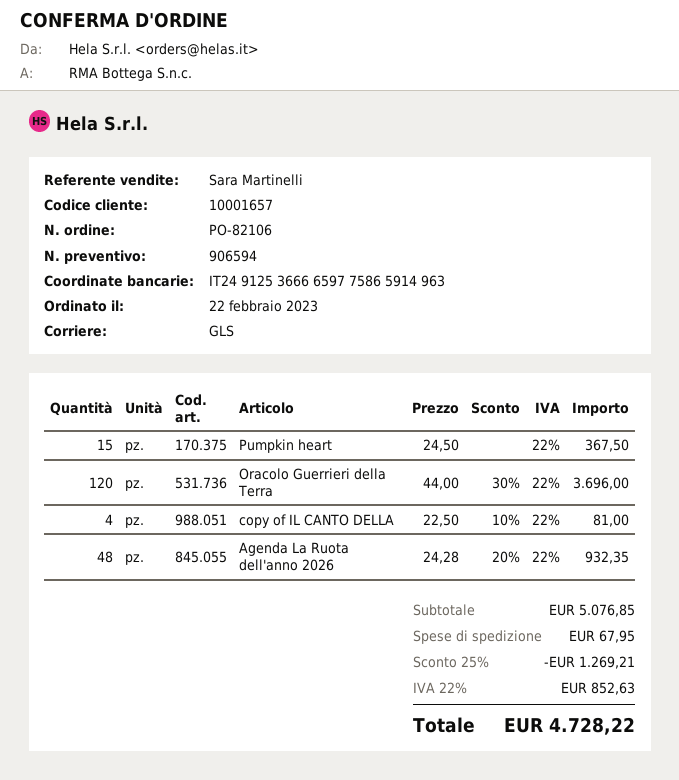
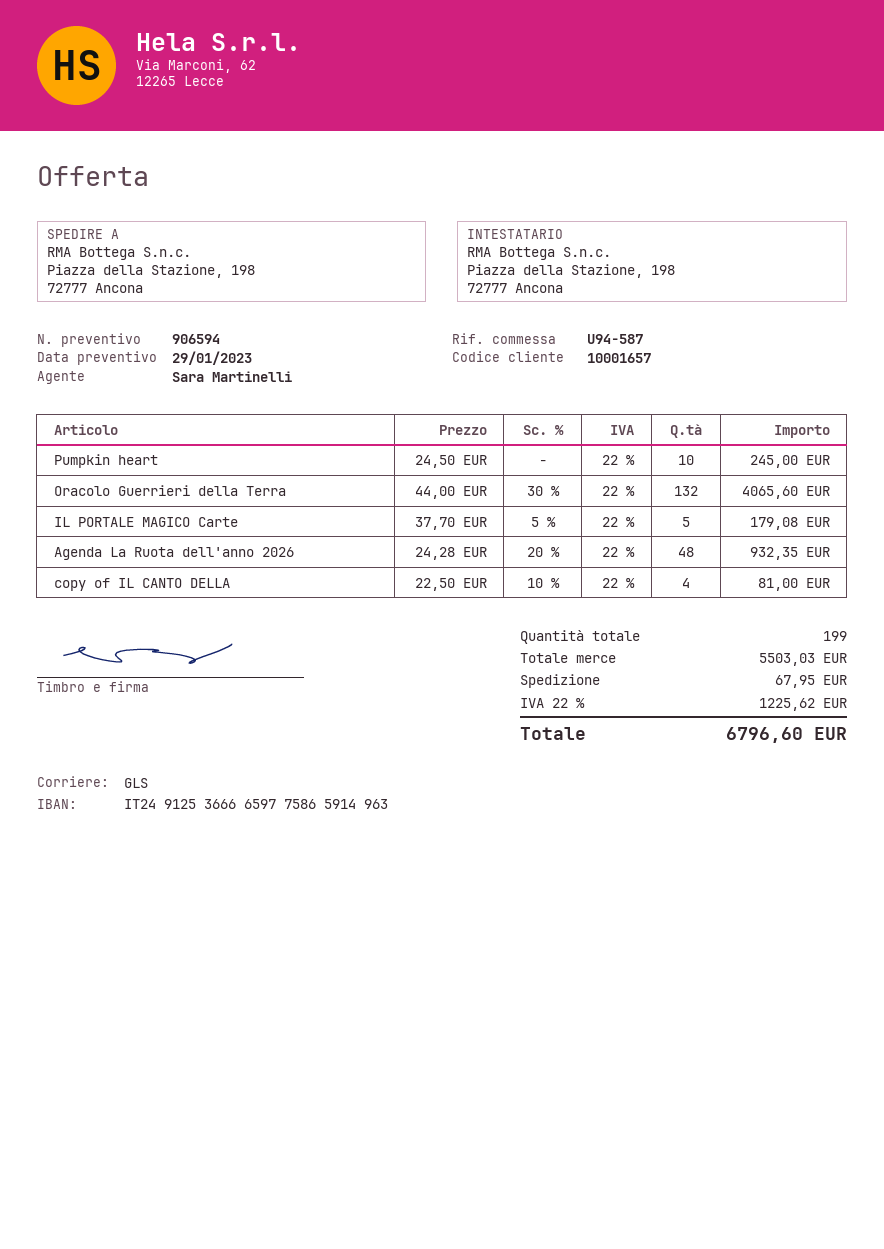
Pumpkin heart: 15 x 24.50 = 367.50 -> 10 x 24.50 = 245.00
Oracolo Guerrieri della Terra: 120 x 44.00 - 30% = 3696.00 -> 132 x 44.00 - 30% = 4065.60
IL PORTALE MAGICO Carte: none -> 5 x 37.70 - 5% = 179.08
subtotal: 5076.85 -> 5503.03
discount: 25% = 1269.21 -> none
tax: 22% = 852.63 -> 22% = 1225.62
total: 4728.22 -> 6796.60

